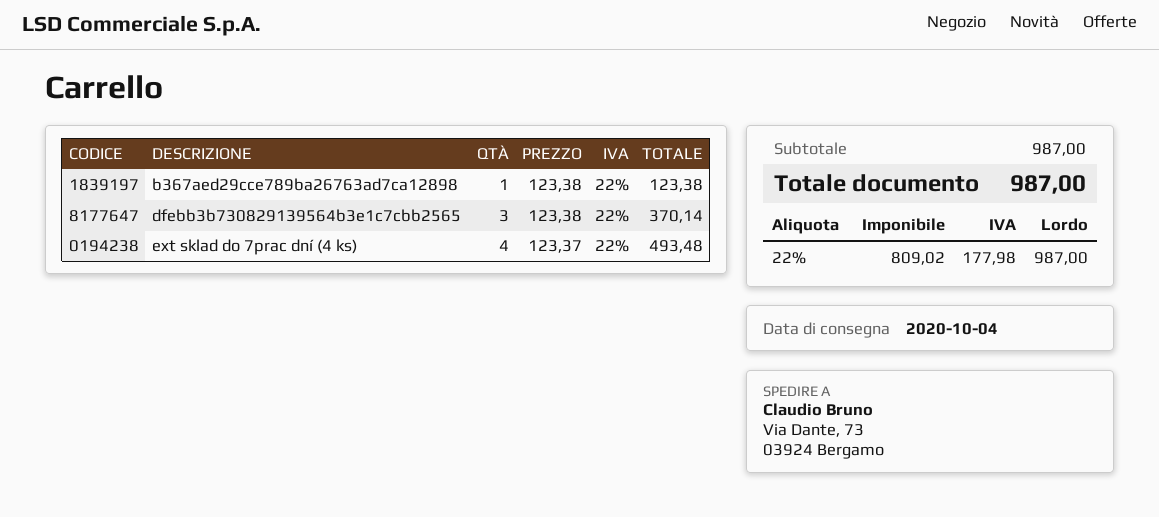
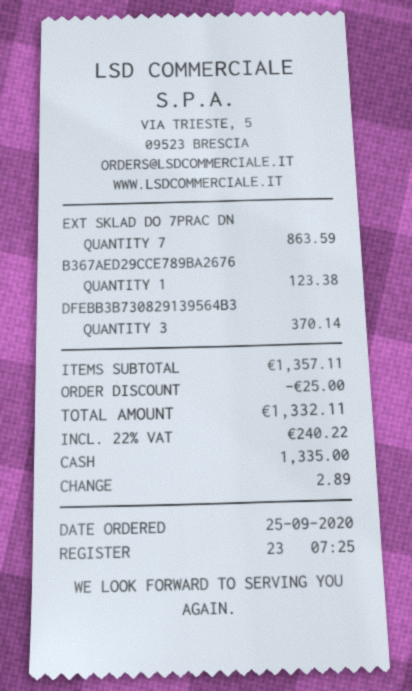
ext sklad do 7prac dní (4 ks): 4 for 493.48 -> 7 for 863.59
subtotal: 987.00 -> 1357.11
discount: none -> 25.00
tax: 22% = 177.98 -> 22% = 240.22
total: 987.00 -> 1332.11

